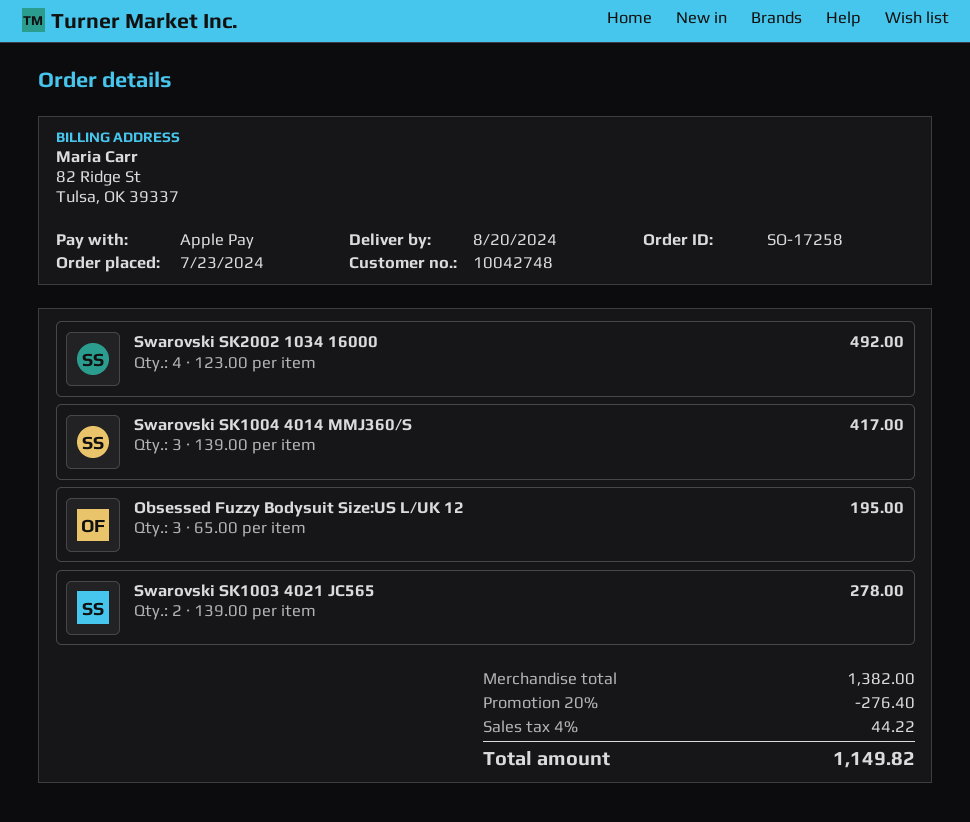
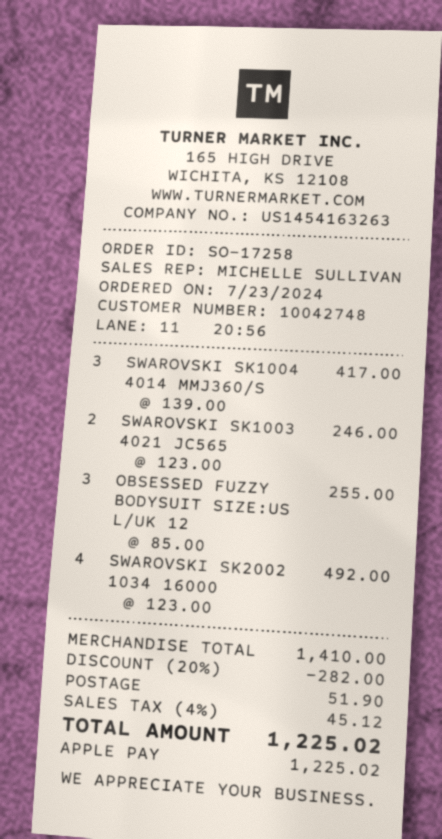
Obsessed Fuzzy Bodysuit Size:US L/UK 12: 3 x 65.00 = 195.00 -> 3 x 85.00 = 255.00
Swarovski SK1003 4021 JC565: 2 x 139.00 = 278.00 -> 2 x 123.00 = 246.00
subtotal: 1382.00 -> 1410.00
discount: 20% = 276.40 -> 20% = 282.00
shipping: none -> 51.90
tax: 4% = 44.22 -> 4% = 45.12
total: 1149.82 -> 1225.02

